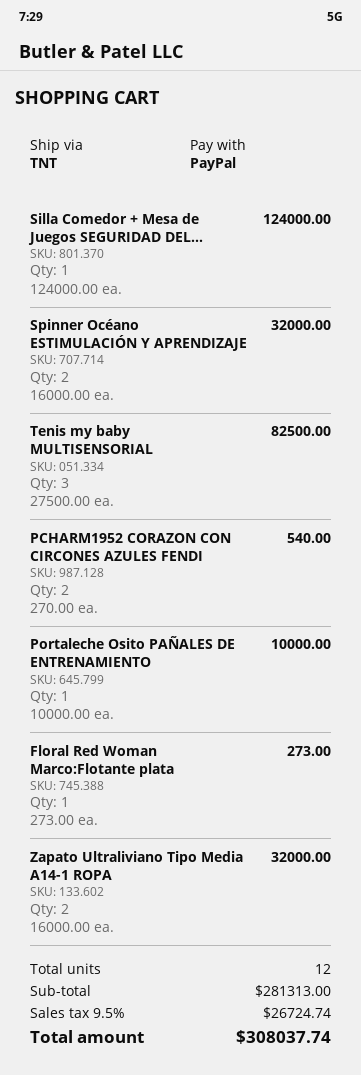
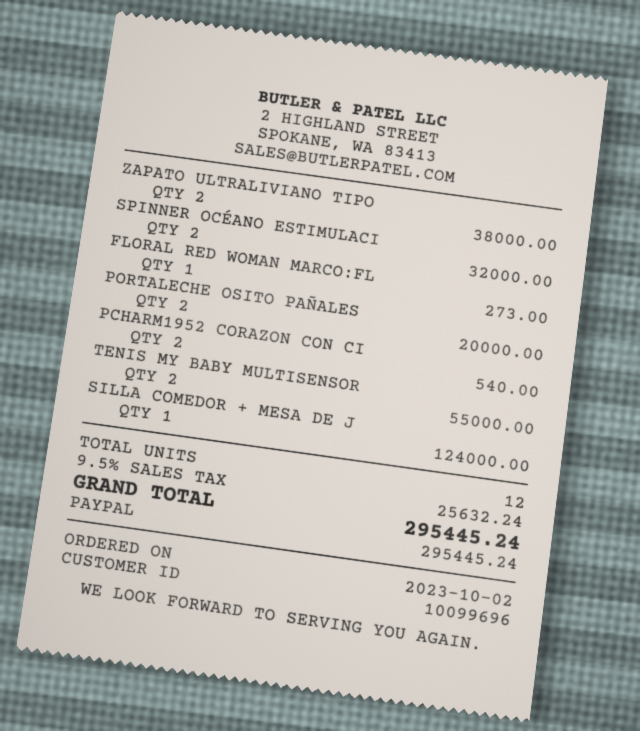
Tenis my baby MULTISENSORIAL: 3 for 82500.00 -> 2 for 55000.00
Portaleche Osito PAÑALES DE ENTRENAMIENTO: 1 for 10000.00 -> 2 for 20000.00
Zapato Ultraliviano Tipo Media A14-1 ROPA: 2 for 32000.00 -> 2 for 38000.00
tax: 9.5% = 26724.74 -> 9.5% = 25632.24
total: 308037.74 -> 295445.24

